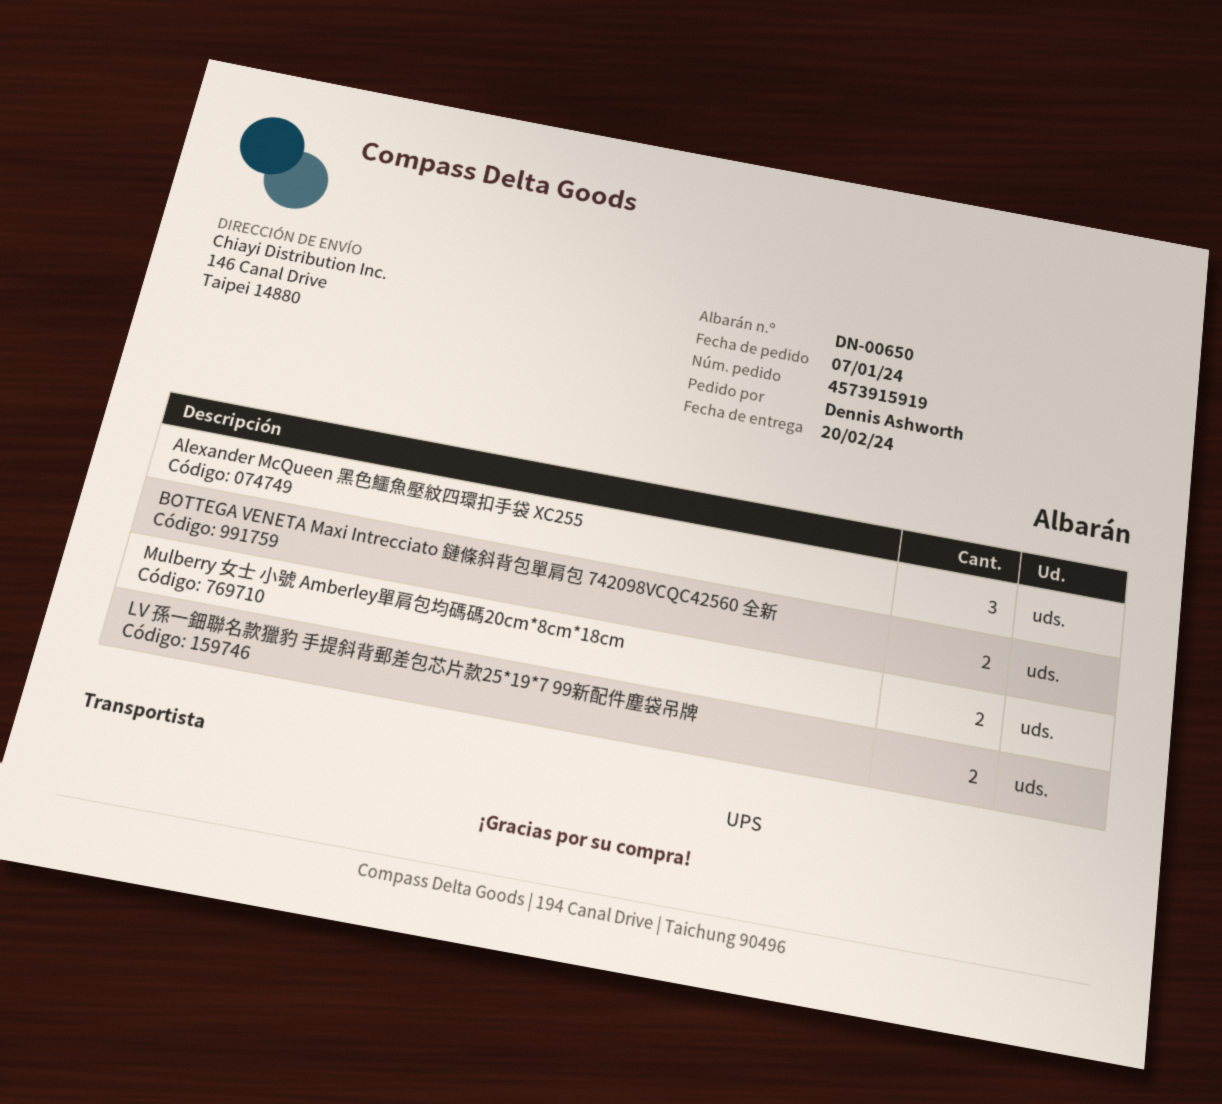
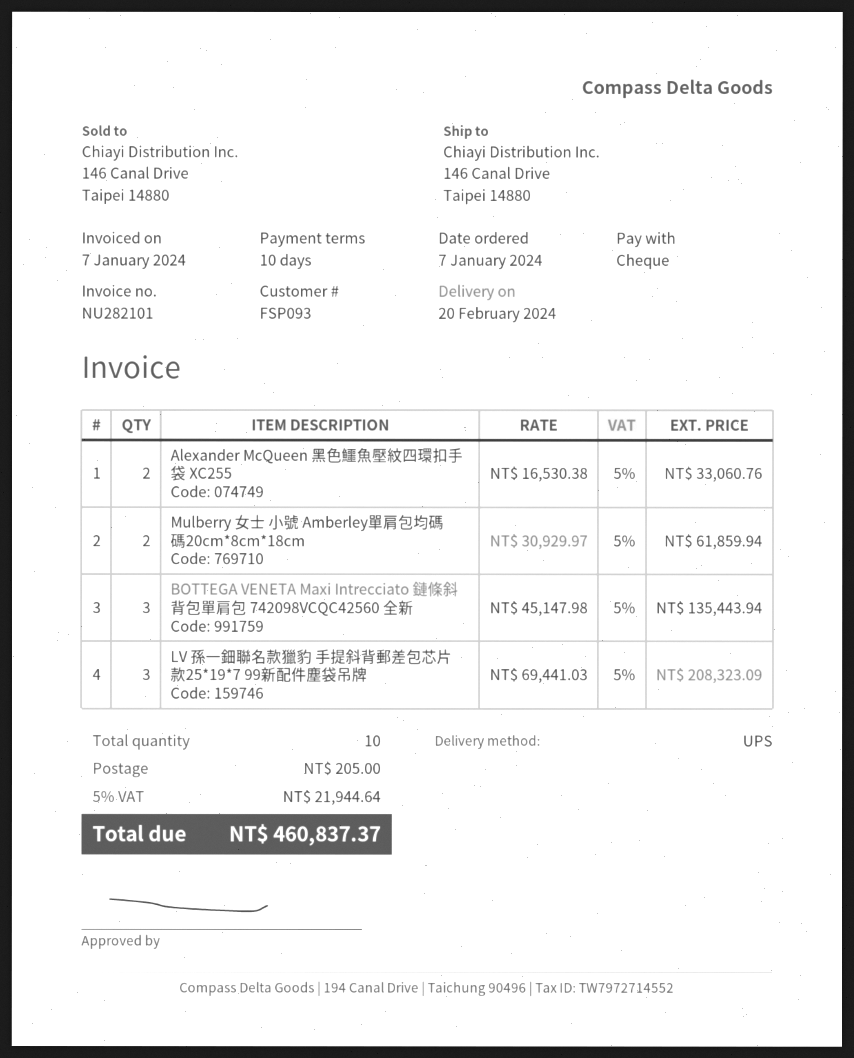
Alexander McQueen 黑色鱷魚壓紋四環扣手袋 XC255: 3 -> 2
BOTTEGA VENETA Maxi Intrecciato 鏈條斜背包單肩包 742098VCQC42560 全新: 2 -> 3
LV 孫一鈿聯名款獵豹 手提斜背郵差包芯片款25*19*7 99新配件塵袋吊牌: 2 -> 3

